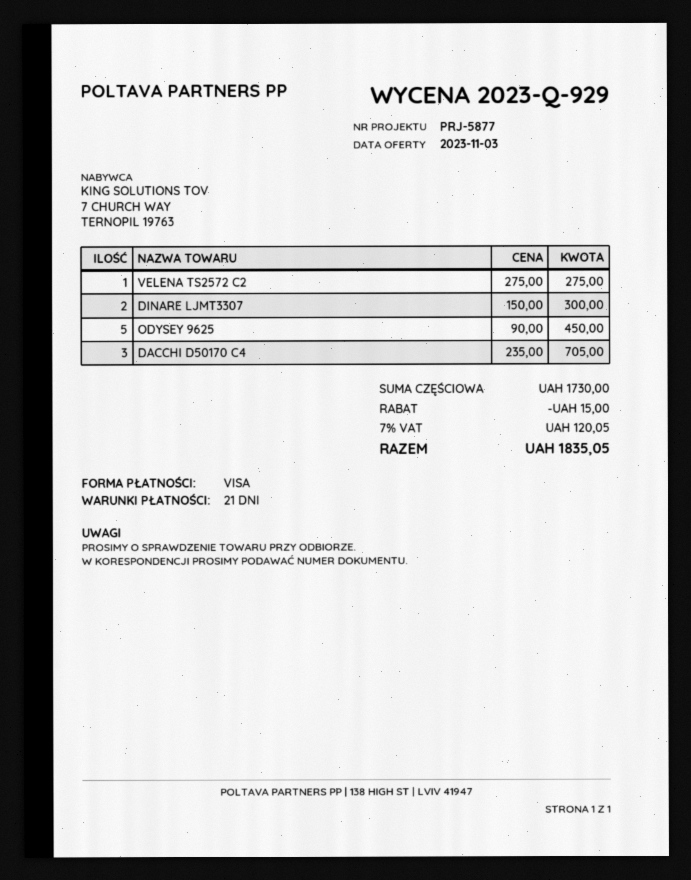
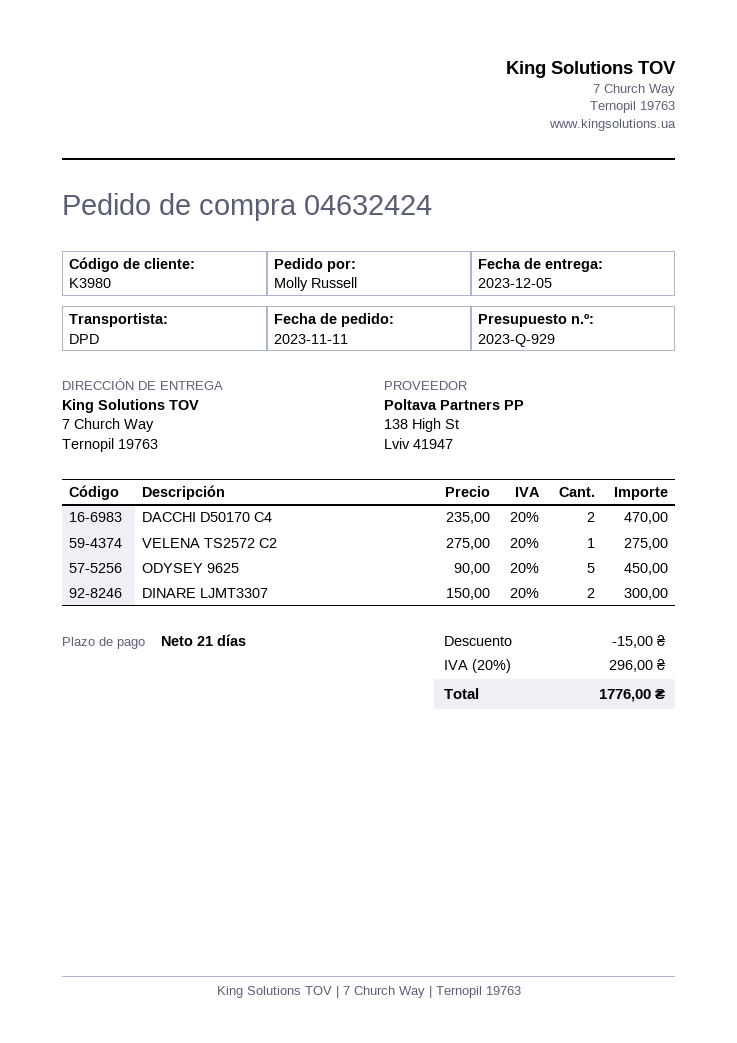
DACCHI D50170 C4: 3 x 235.00 = 705.00 -> 2 x 235.00 = 470.00
tax: 7% = 120.05 -> 20% = 296.00
total: 1835.05 -> 1776.00

